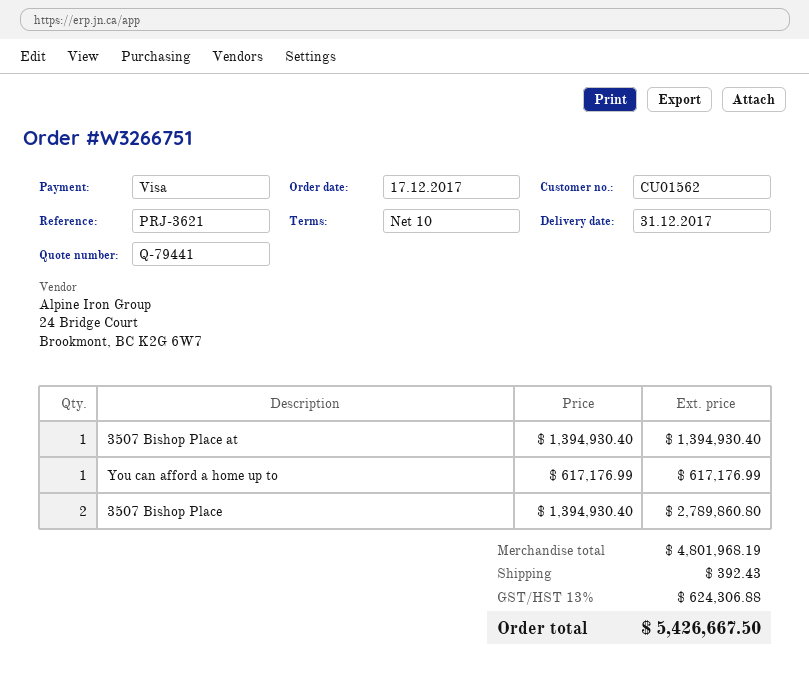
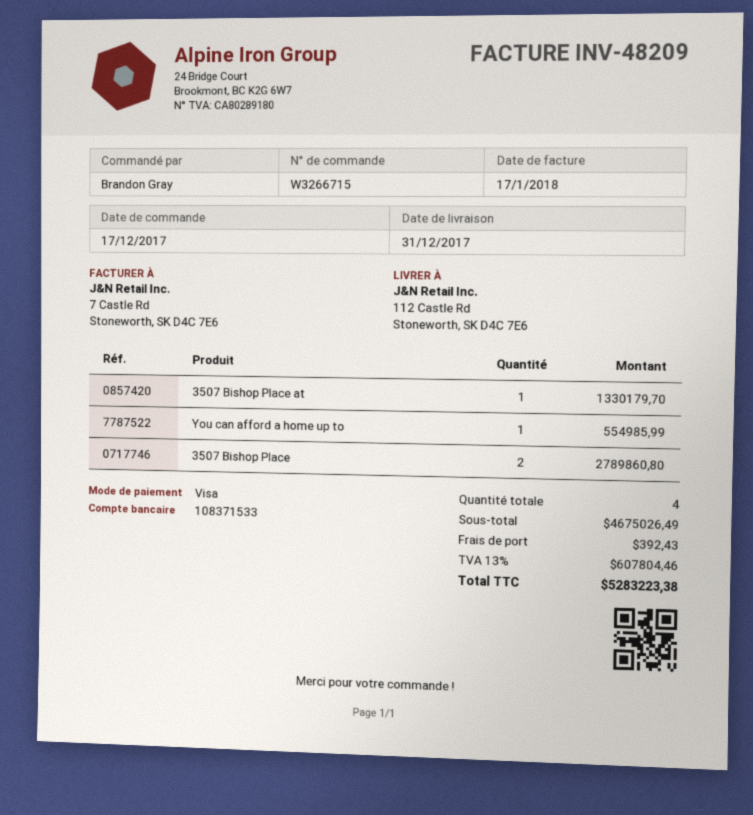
order number: W3266751 -> W3266715
3507 Bishop Place at: 1 for 1394930.40 -> 1 for 1330179.70
You can afford a home up to: 1 for 617176.99 -> 1 for 554985.99
subtotal: 4801968.19 -> 4675026.49
tax: 13% = 624306.88 -> 13% = 607804.46
total: 5426667.50 -> 5283223.38

